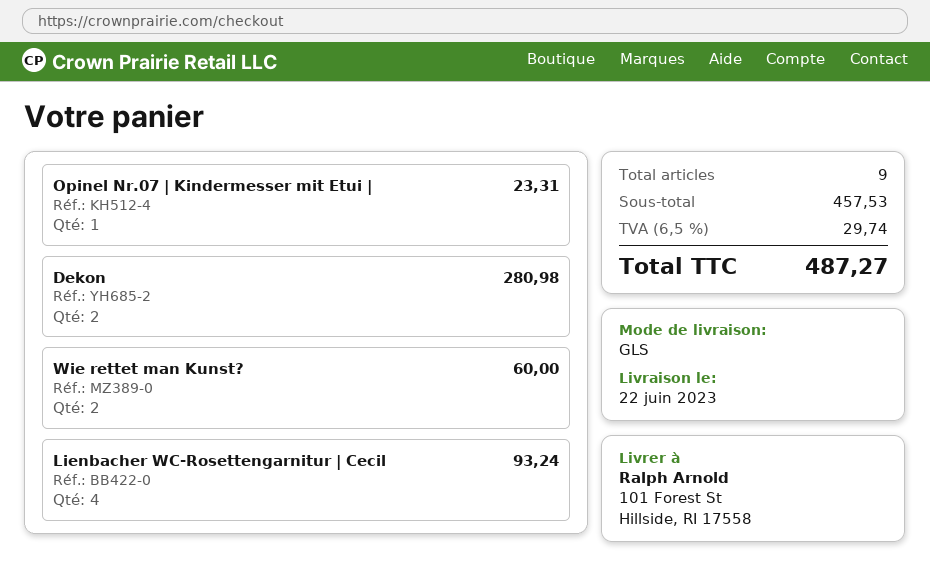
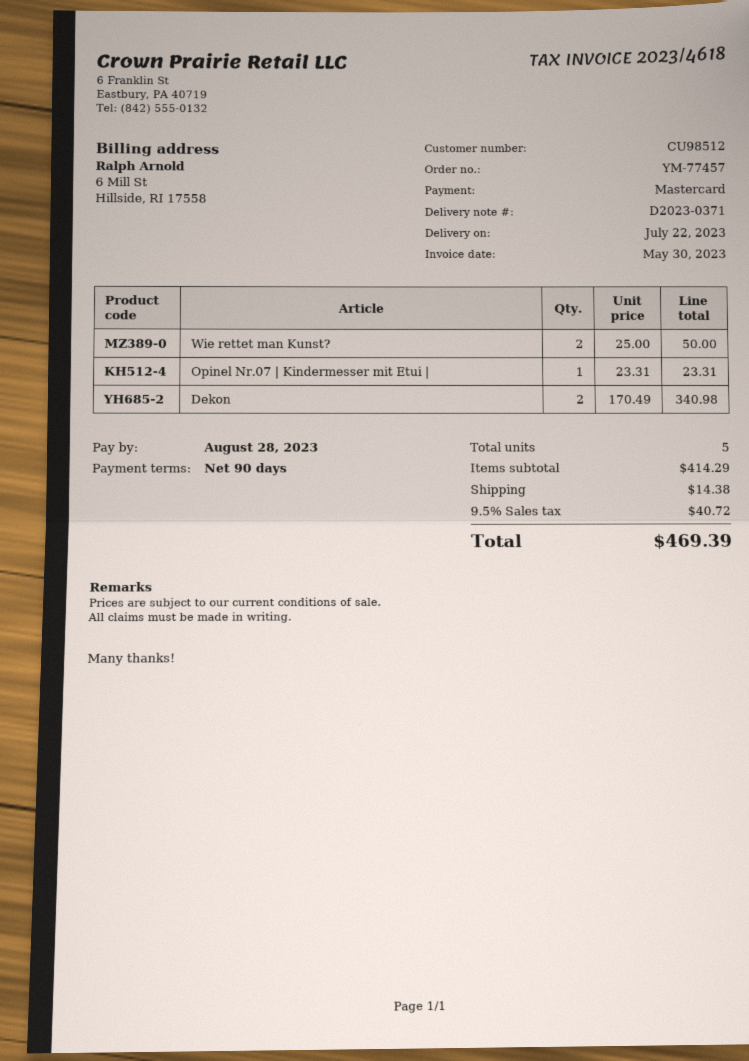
delivery date: 2023-06-22 -> 2023-07-22
Dekon: 2 for 280.98 -> 2 for 340.98
Wie rettet man Kunst?: 2 for 60.00 -> 2 for 50.00
Lienbacher WC-Rosettengarnitur | Cecil: 4 for 93.24 -> none
total quantity: 9 -> 5
subtotal: 457.53 -> 414.29
shipping: none -> 14.38
tax: 6.5% = 29.74 -> 9.5% = 40.72
total: 487.27 -> 469.39

